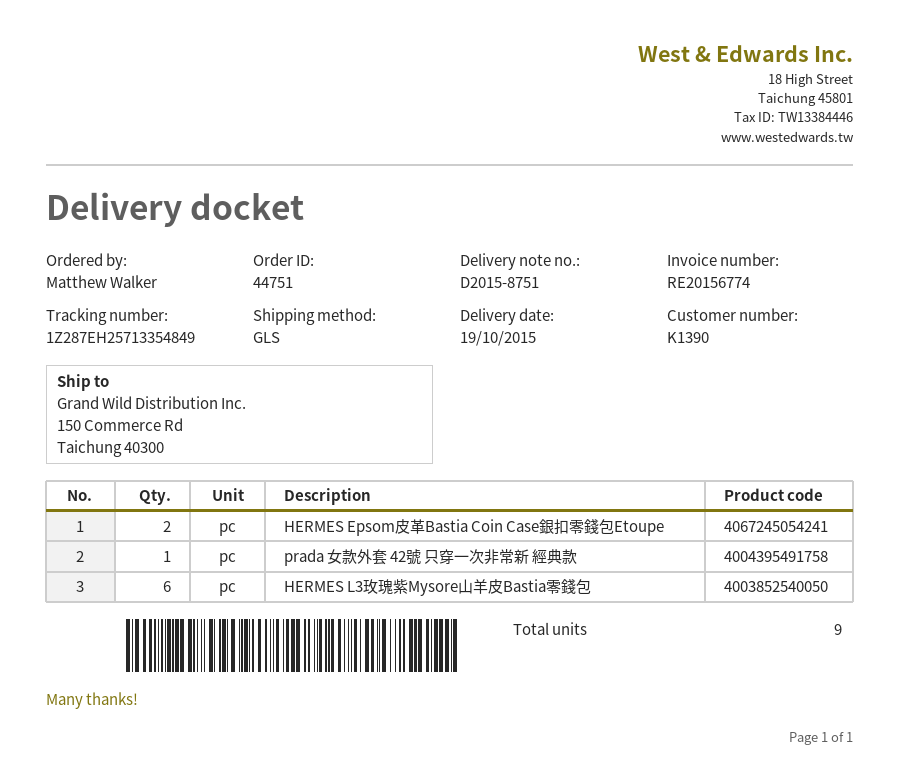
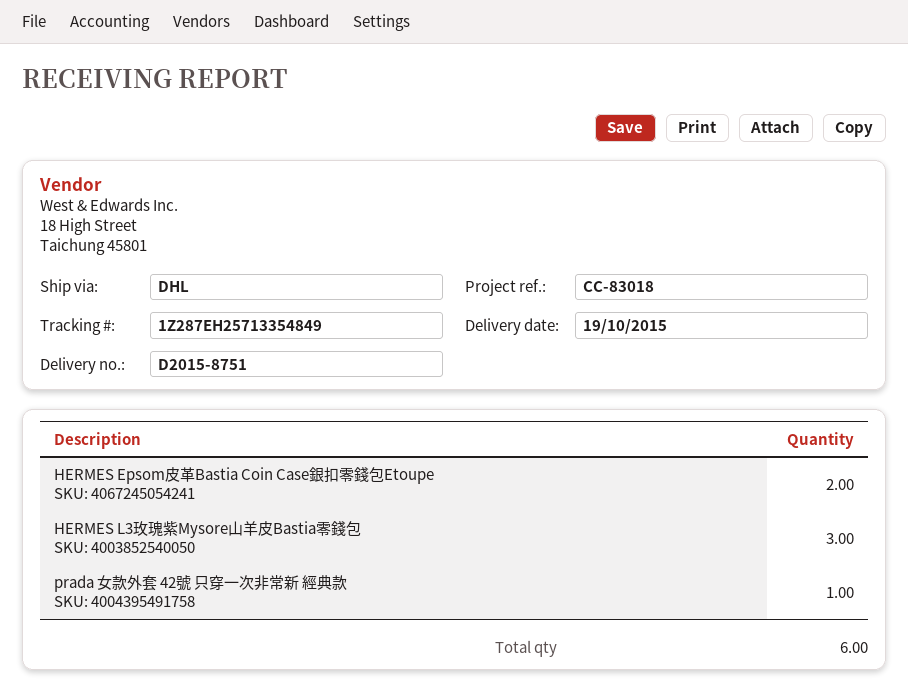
shipping method: GLS -> DHL
HERMES L3玫瑰紫Mysore山羊皮Bastia零錢包: 6 -> 3
total quantity: 9 -> 6

